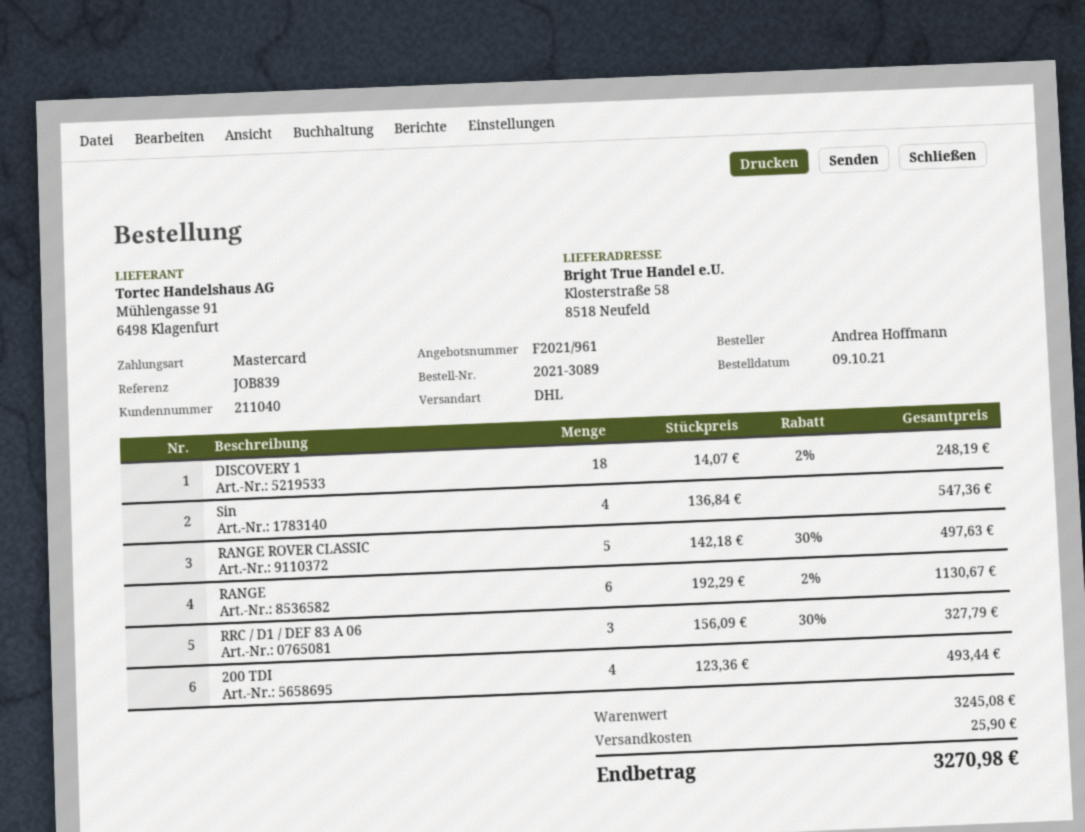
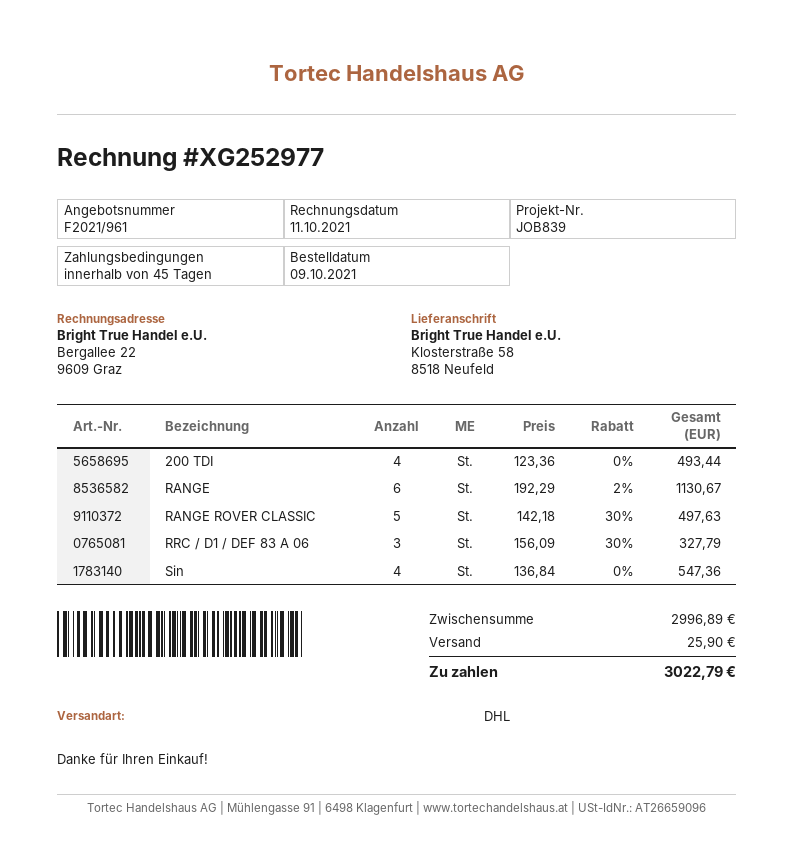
DISCOVERY 1: 18 x 14.07 - 2% = 248.19 -> none
subtotal: 3245.08 -> 2996.89
total: 3270.98 -> 3022.79

